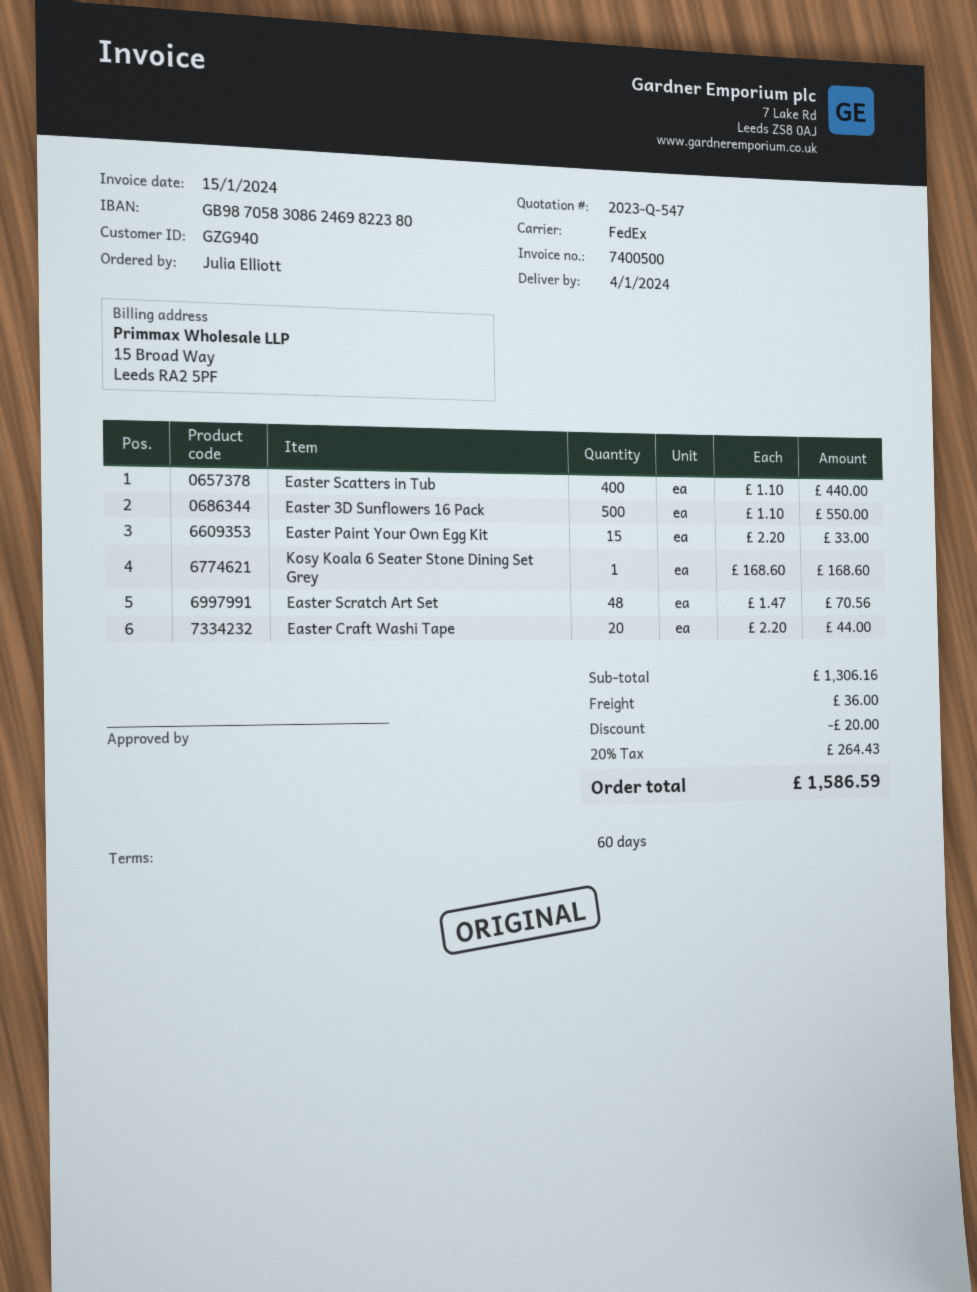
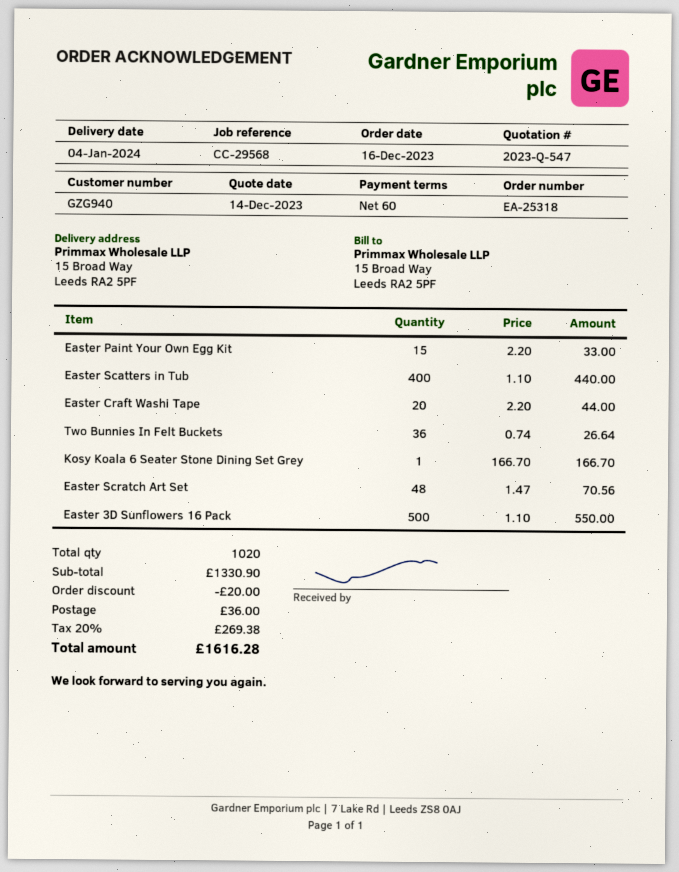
Kosy Koala 6 Seater Stone Dining Set Grey: 1 x 168.60 = 168.60 -> 1 x 166.70 = 166.70
Two Bunnies In Felt Buckets: none -> 36 x 0.74 = 26.64
subtotal: 1306.16 -> 1330.90
tax: 20% = 264.43 -> 20% = 269.38
total: 1586.59 -> 1616.28

